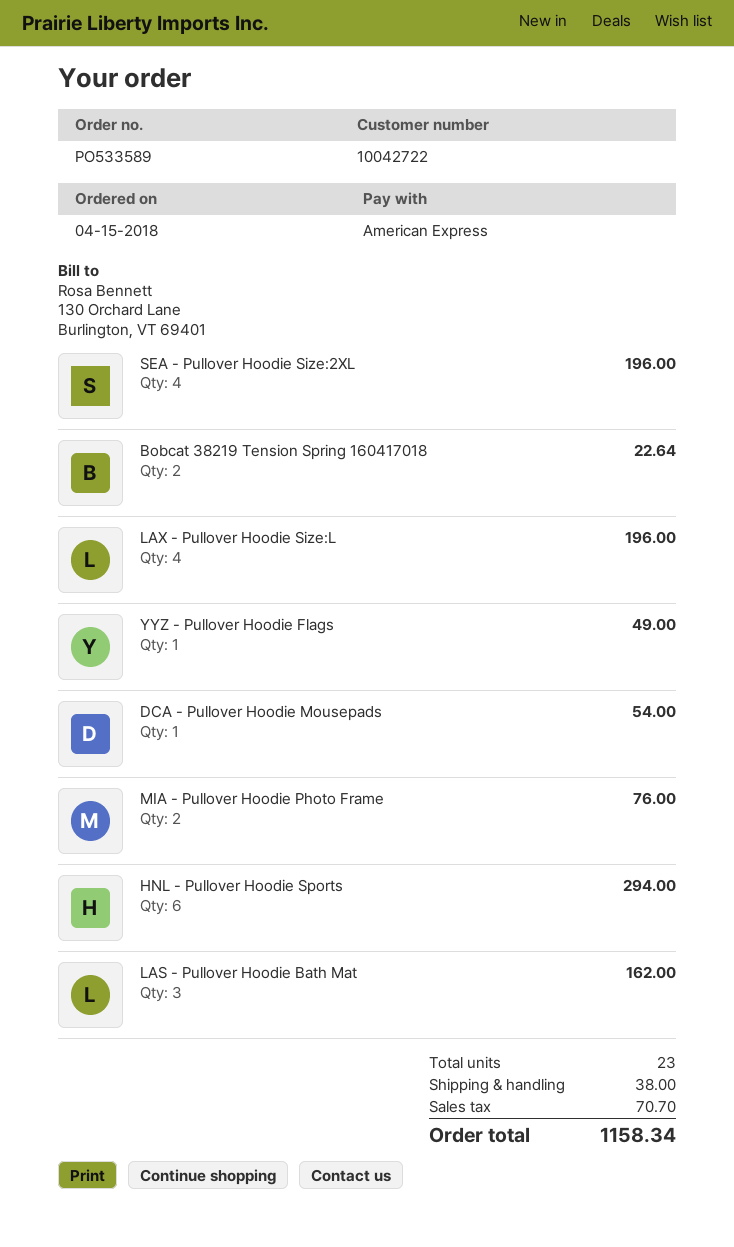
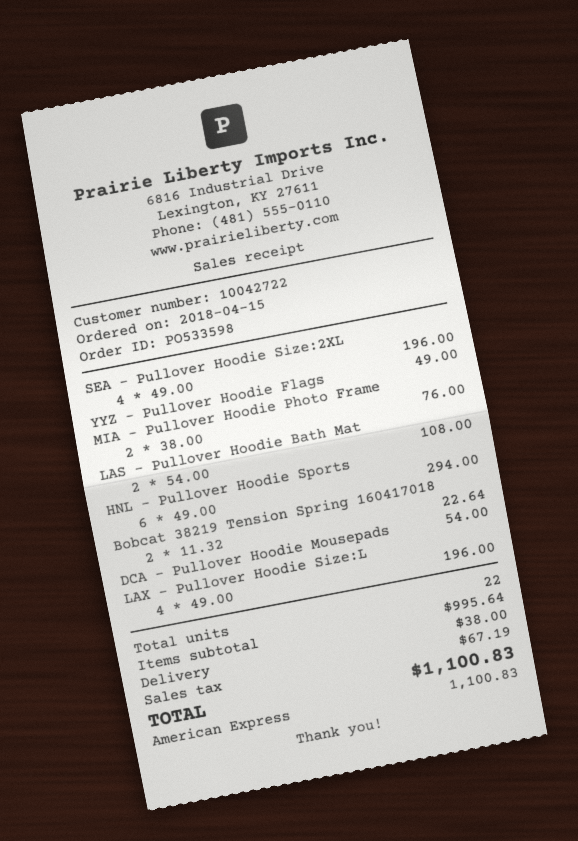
order number: PO533589 -> PO533598
LAS - Pullover Hoodie Bath Mat: 3 for 162.00 -> 2 for 108.00
total quantity: 23 -> 22
tax: 70.70 -> 67.19
total: 1158.34 -> 1100.83

